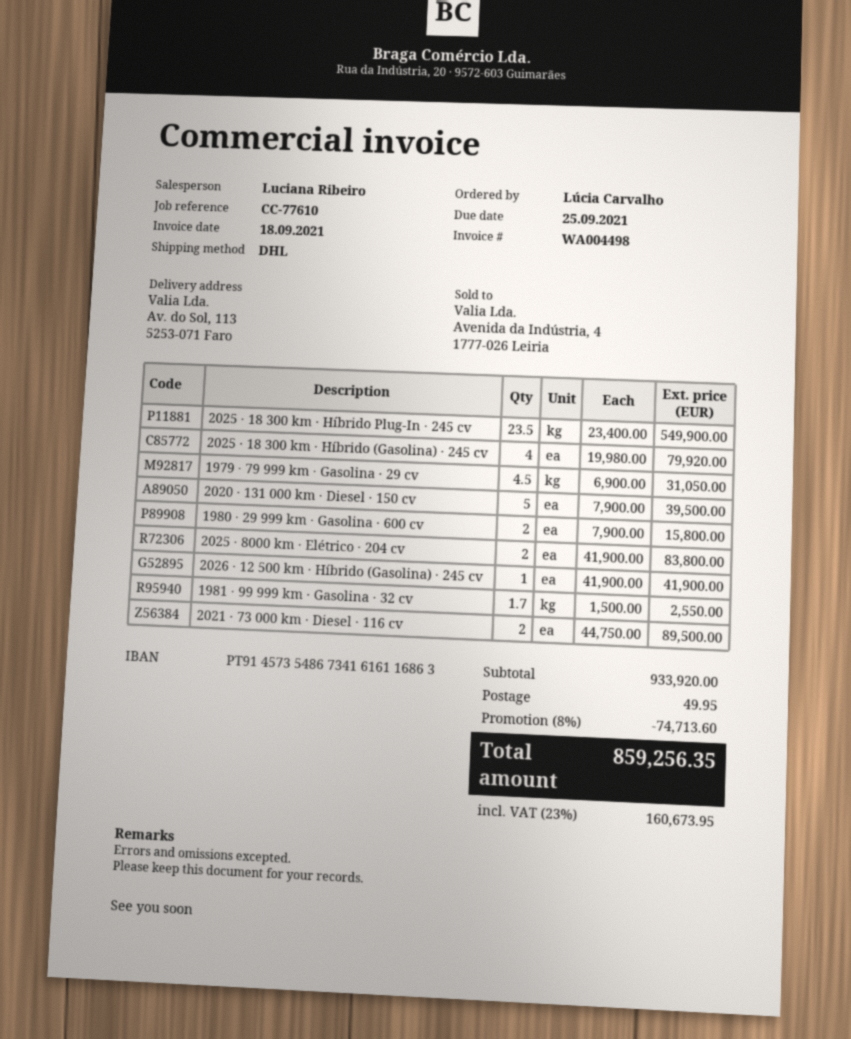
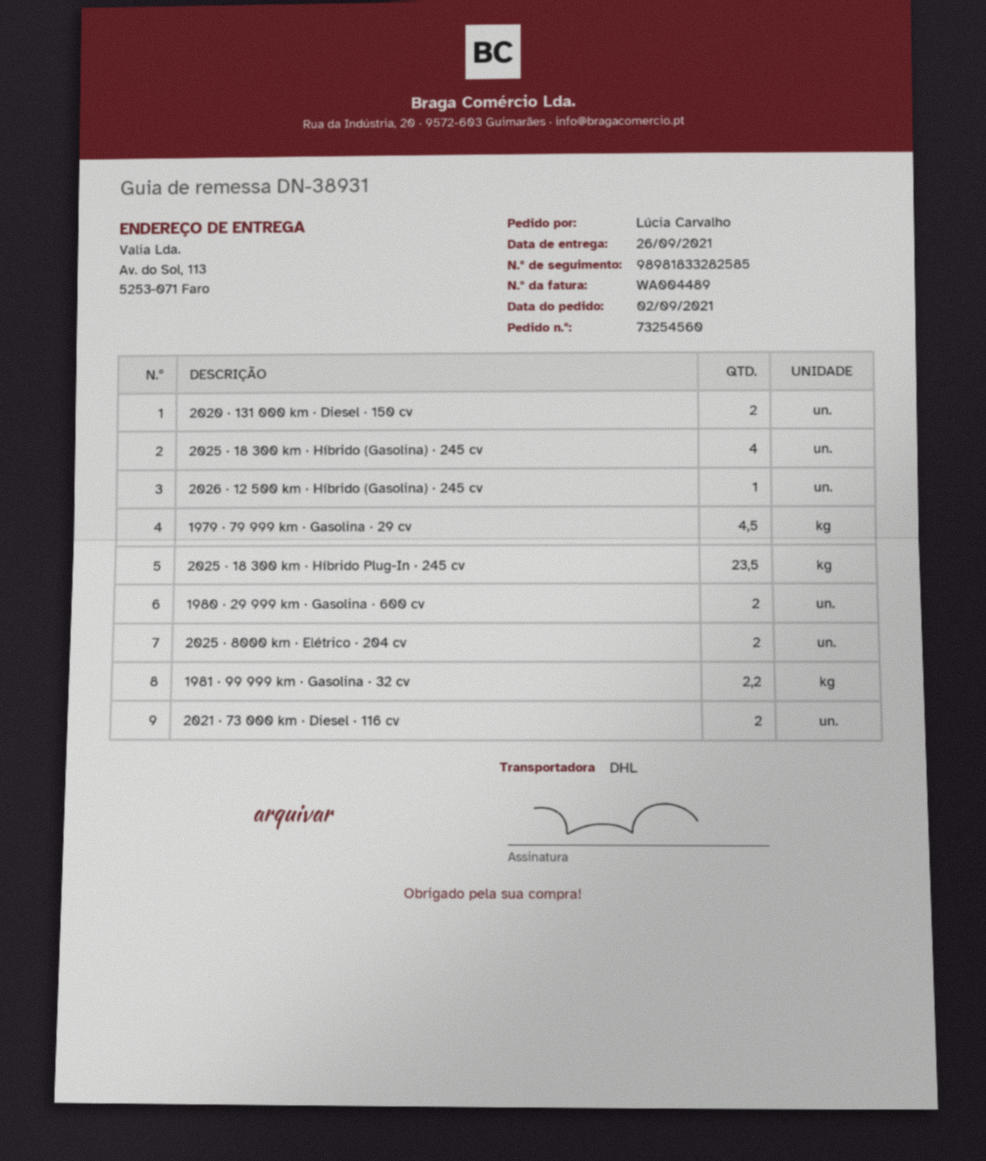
invoice number: WA004498 -> WA004489
2020 · 131 000 km · Diesel · 150 cv: 5 -> 2
1981 · 99 999 km · Gasolina · 32 cv: 1.7 -> 2.2

